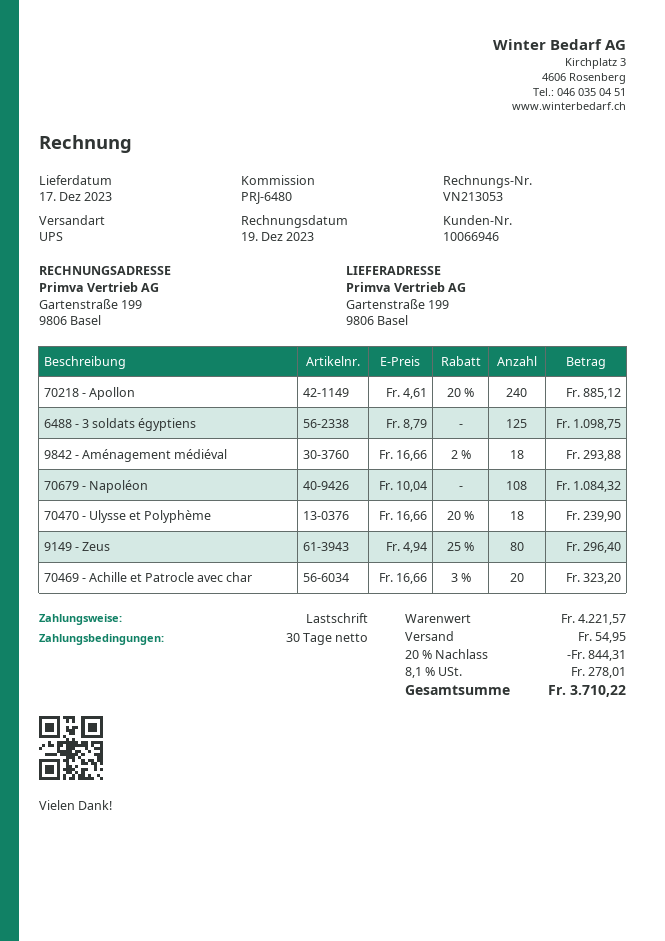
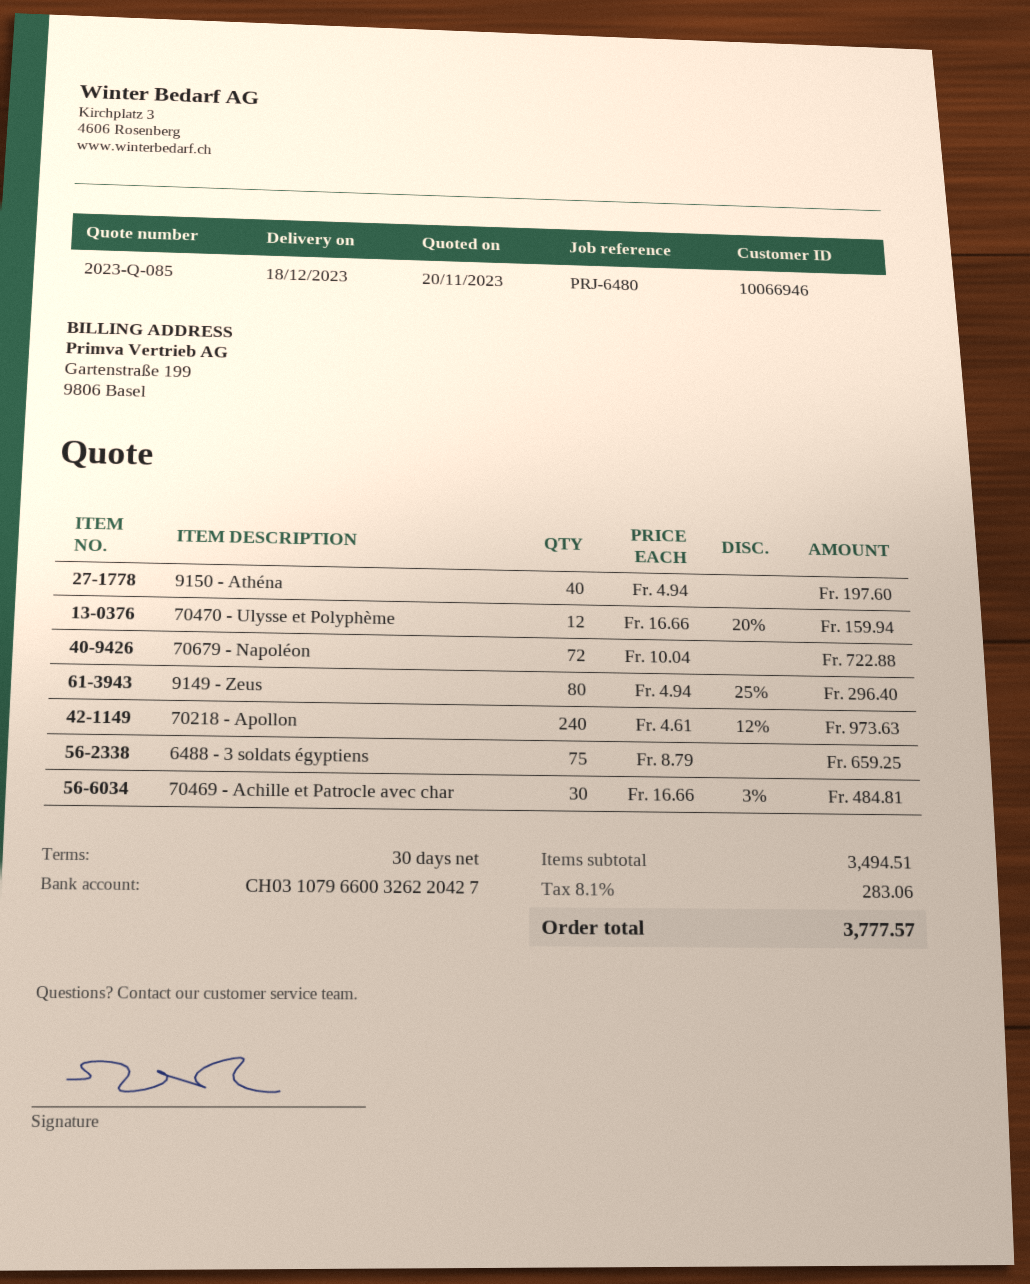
delivery date: 2023-12-17 -> 2023-12-18
70218 - Apollon: 240 x 4.61 - 20% = 885.12 -> 240 x 4.61 - 12% = 973.63
6488 - 3 soldats égyptiens: 125 x 8.79 = 1098.75 -> 75 x 8.79 = 659.25
9842 - Aménagement médiéval: 18 x 16.66 - 2% = 293.88 -> none
70679 - Napoléon: 108 x 10.04 = 1084.32 -> 72 x 10.04 = 722.88
70470 - Ulysse et Polyphème: 18 x 16.66 - 20% = 239.90 -> 12 x 16.66 - 20% = 159.94
70469 - Achille et Patrocle avec char: 20 x 16.66 - 3% = 323.20 -> 30 x 16.66 - 3% = 484.81
9150 - Athéna: none -> 40 x 4.94 = 197.60
subtotal: 4221.57 -> 3494.51
discount: 20% = 844.31 -> none
shipping: 54.95 -> none
tax: 8.1% = 278.01 -> 8.1% = 283.06
total: 3710.22 -> 3777.57

